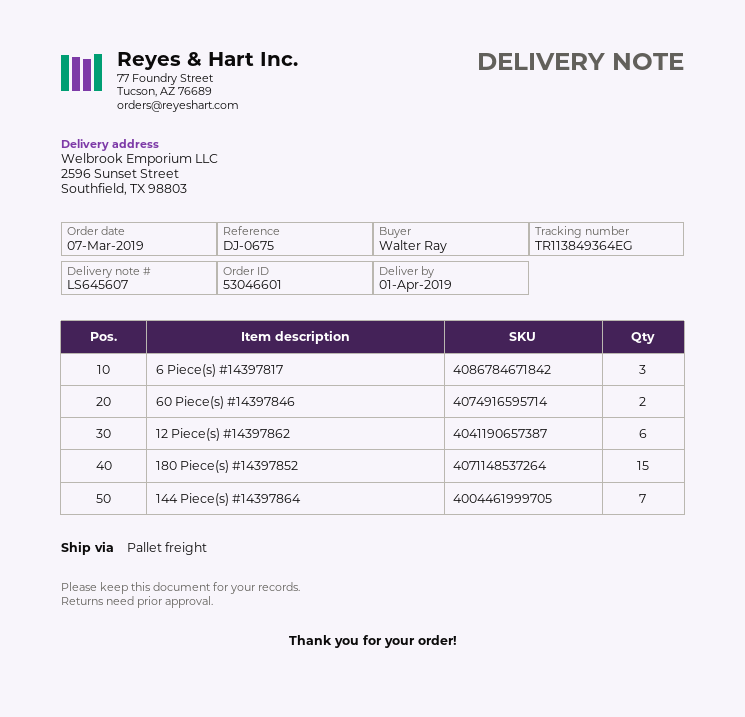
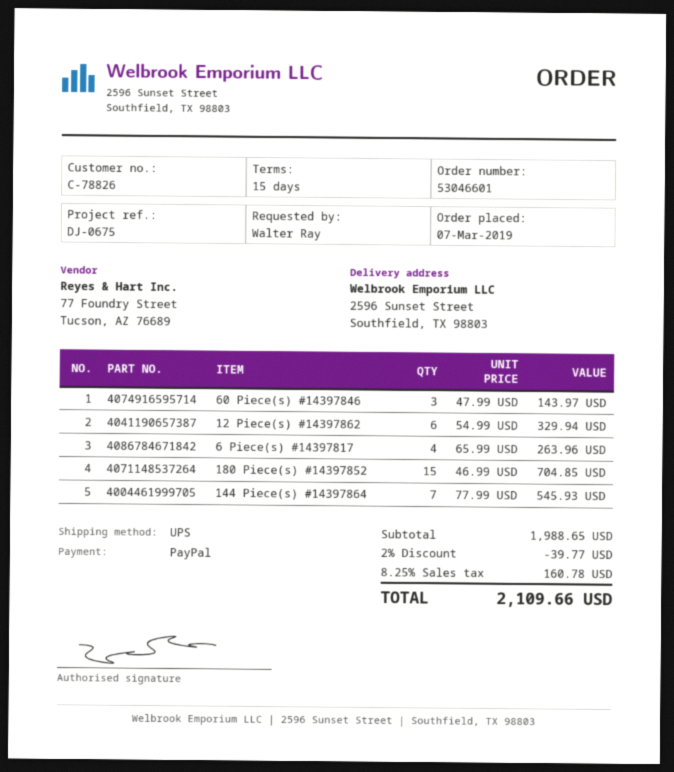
shipping method: pallet freight -> UPS
6 Piece(s) #14397817: 3 -> 4
60 Piece(s) #14397846: 2 -> 3

